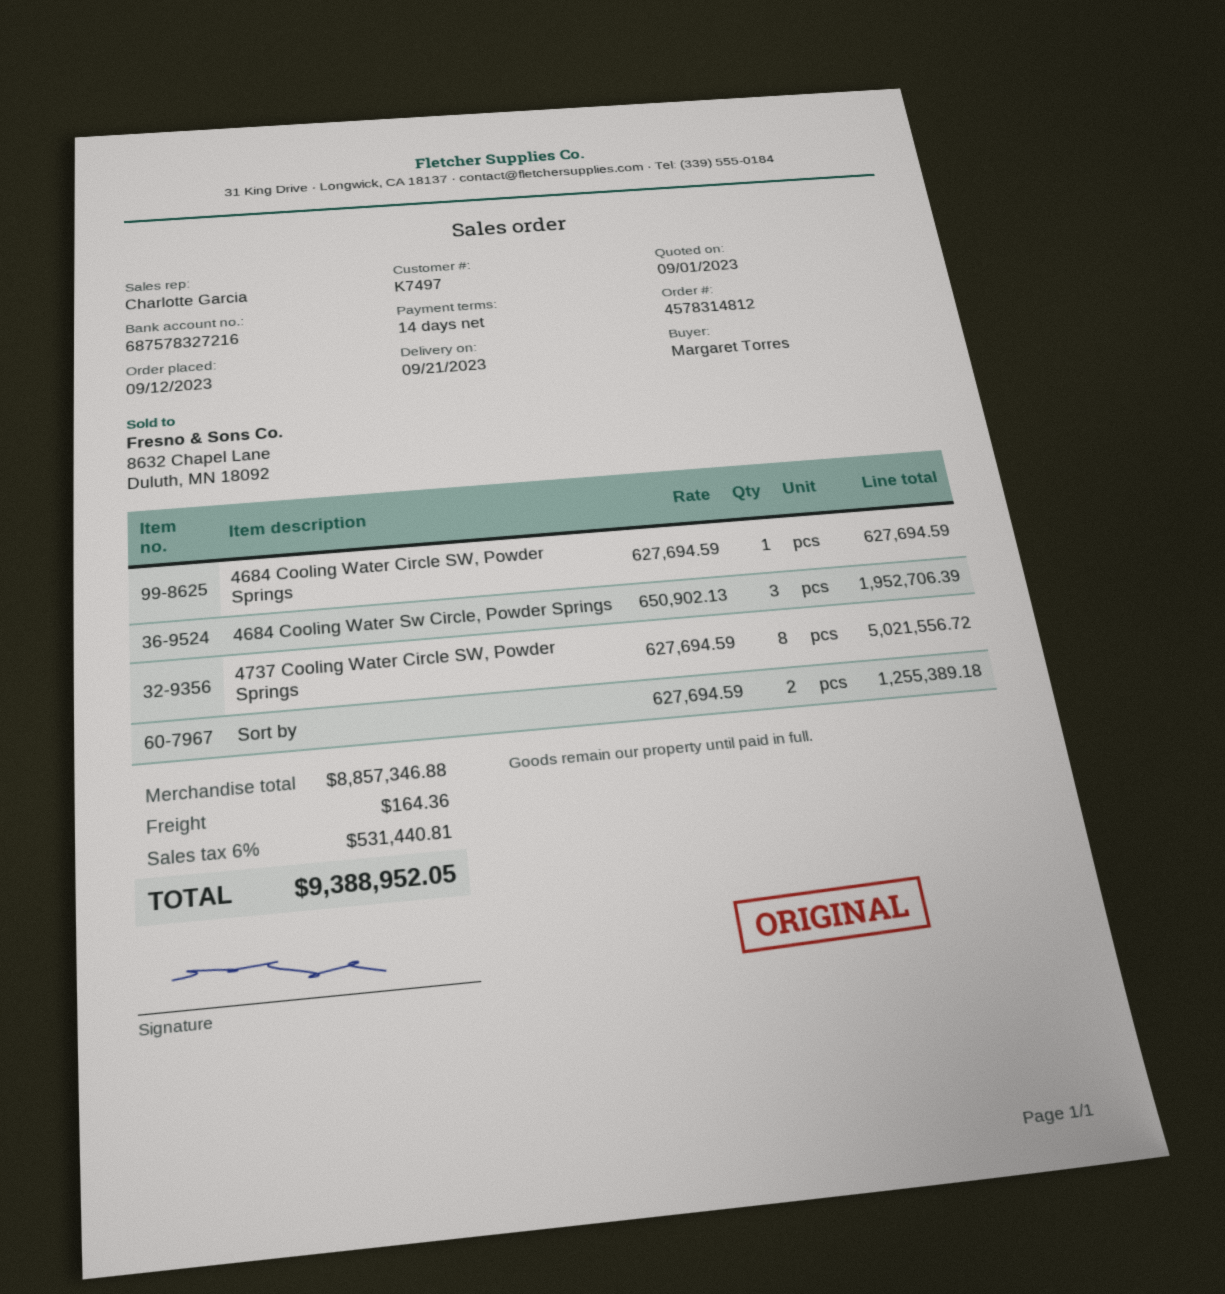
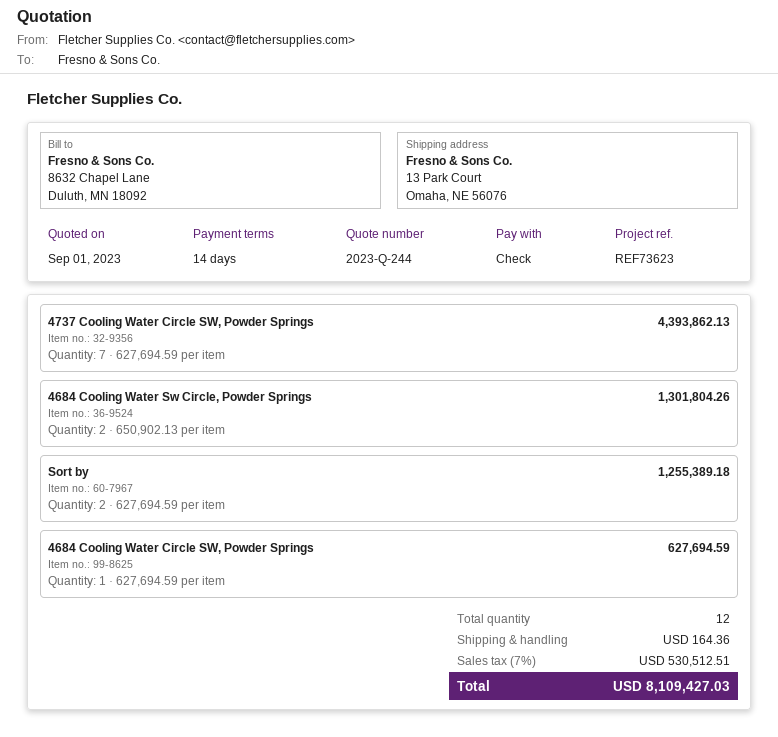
4684 Cooling Water Sw Circle, Powder Springs: 3 x 650902.13 = 1952706.39 -> 2 x 650902.13 = 1301804.26
4737 Cooling Water Circle SW, Powder Springs: 8 x 627694.59 = 5021556.72 -> 7 x 627694.59 = 4393862.13
tax: 6% = 531440.81 -> 7% = 530512.51
total: 9388952.05 -> 8109427.03

